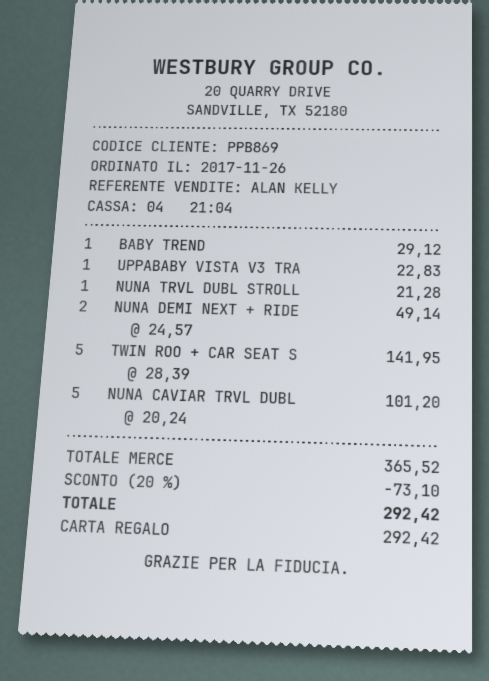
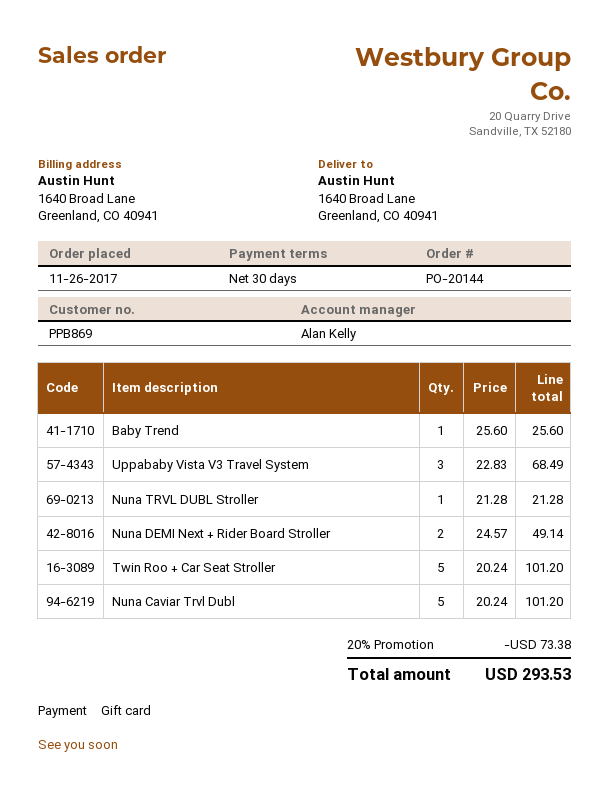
BABY TREND: 1 x 29.12 = 29.12 -> 1 x 25.60 = 25.60
UPPABABY VISTA V3 TRA: 1 x 22.83 = 22.83 -> 3 x 22.83 = 68.49
TWIN ROO + CAR SEAT S: 5 x 28.39 = 141.95 -> 5 x 20.24 = 101.20
discount: 20% = 73.10 -> 20% = 73.38
total: 292.42 -> 293.53

